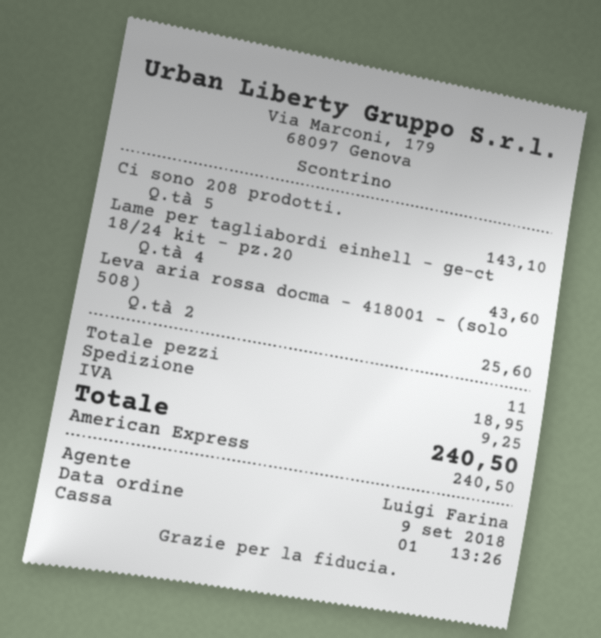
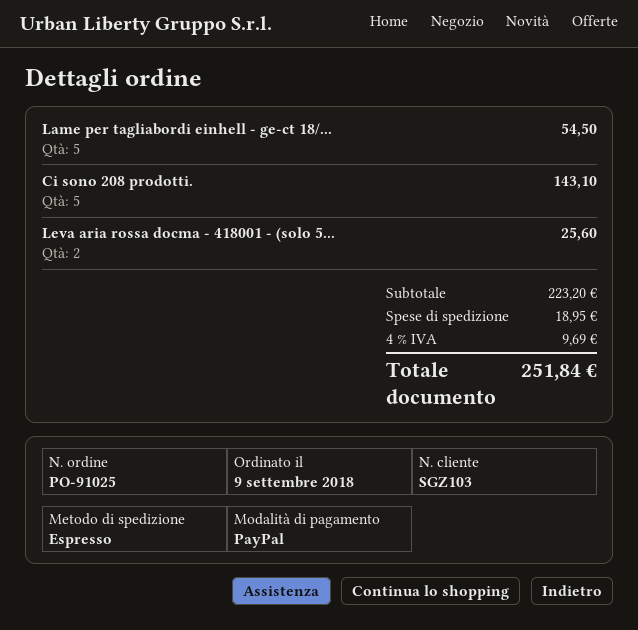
payment method: American Express -> PayPal
Lame per tagliabordi einhell - ge-ct 18/24 kit - pz.20: 4 for 43.60 -> 5 for 54.50
tax: 9.25 -> 9.69
total: 240.50 -> 251.84

